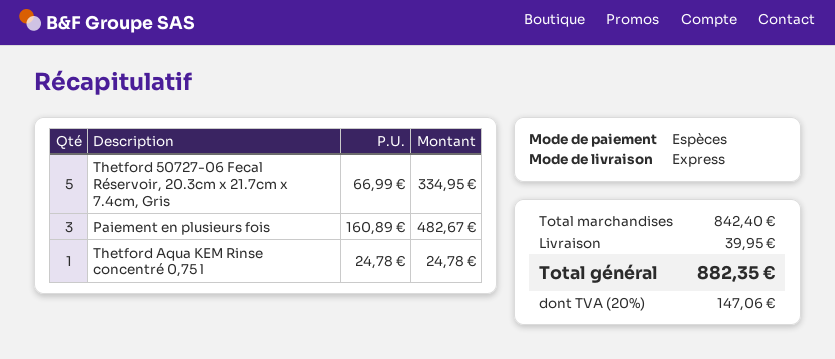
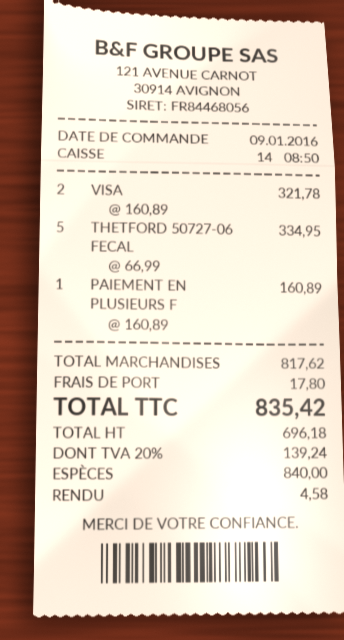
Paiement en plusieurs fois: 3 x 160.89 = 482.67 -> 1 x 160.89 = 160.89
Thetford Aqua KEM Rinse concentré 0,75 l: 1 x 24.78 = 24.78 -> none
VISA: none -> 2 x 160.89 = 321.78
subtotal: 842.40 -> 817.62
shipping: 39.95 -> 17.80
tax: 20% = 147.06 -> 20% = 139.24
total: 882.35 -> 835.42

